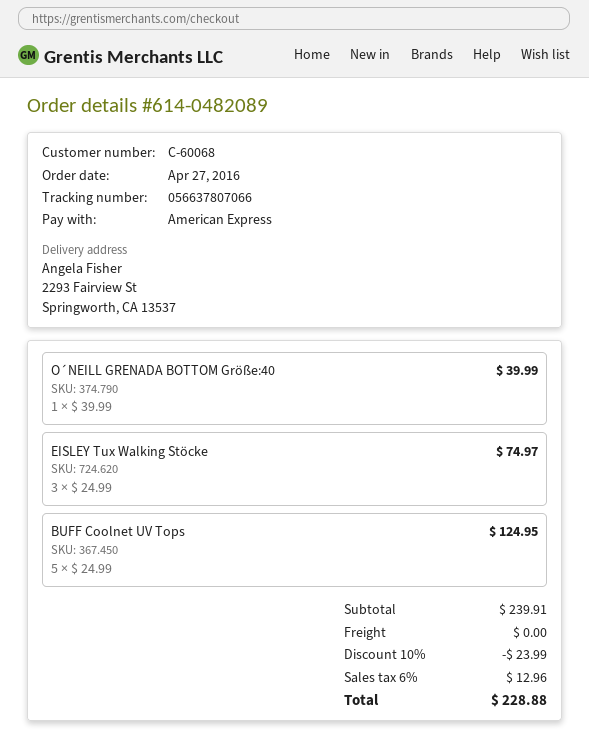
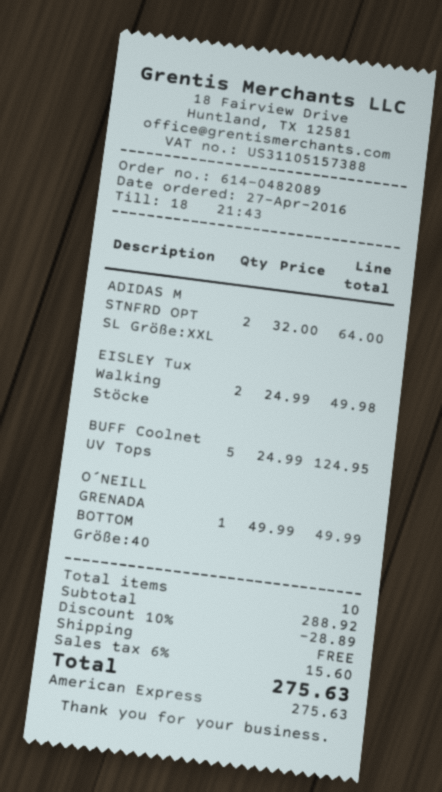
O´NEILL GRENADA BOTTOM Größe:40: 1 x 39.99 = 39.99 -> 1 x 49.99 = 49.99
EISLEY Tux Walking Stöcke: 3 x 24.99 = 74.97 -> 2 x 24.99 = 49.98
ADIDAS M STNFRD OPT SL Größe:XXL: none -> 2 x 32.00 = 64.00
subtotal: 239.91 -> 288.92
discount: 10% = 23.99 -> 10% = 28.89
tax: 6% = 12.96 -> 6% = 15.60
total: 228.88 -> 275.63

